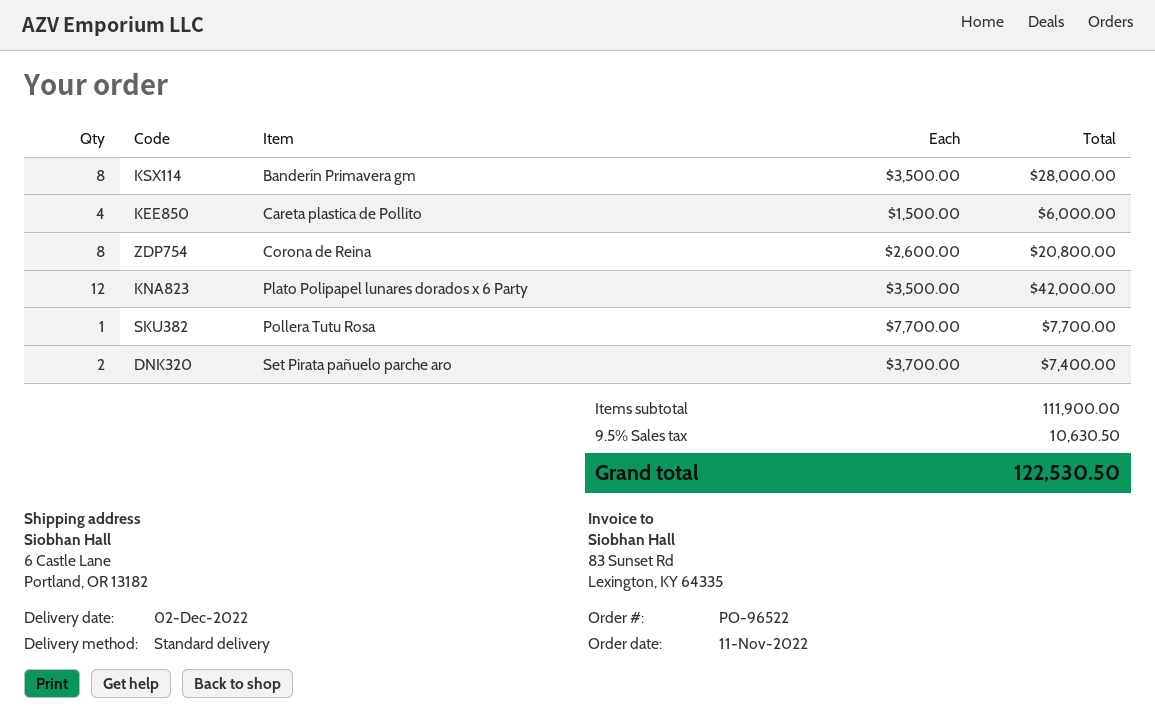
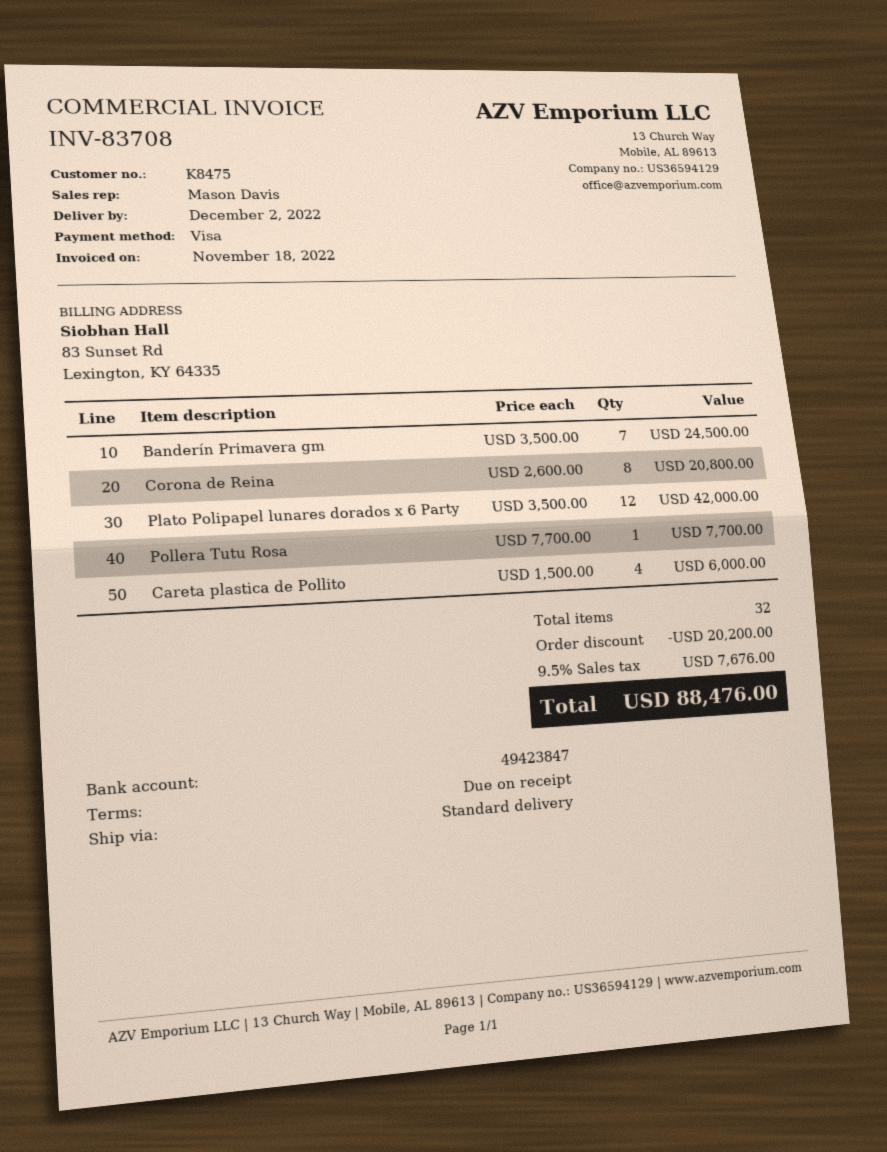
Banderín Primavera gm: 8 x 3500.00 = 28000.00 -> 7 x 3500.00 = 24500.00
Set Pirata pañuelo parche aro: 2 x 3700.00 = 7400.00 -> none
discount: none -> 20200.00
tax: 9.5% = 10630.50 -> 9.5% = 7676.00
total: 122530.50 -> 88476.00

